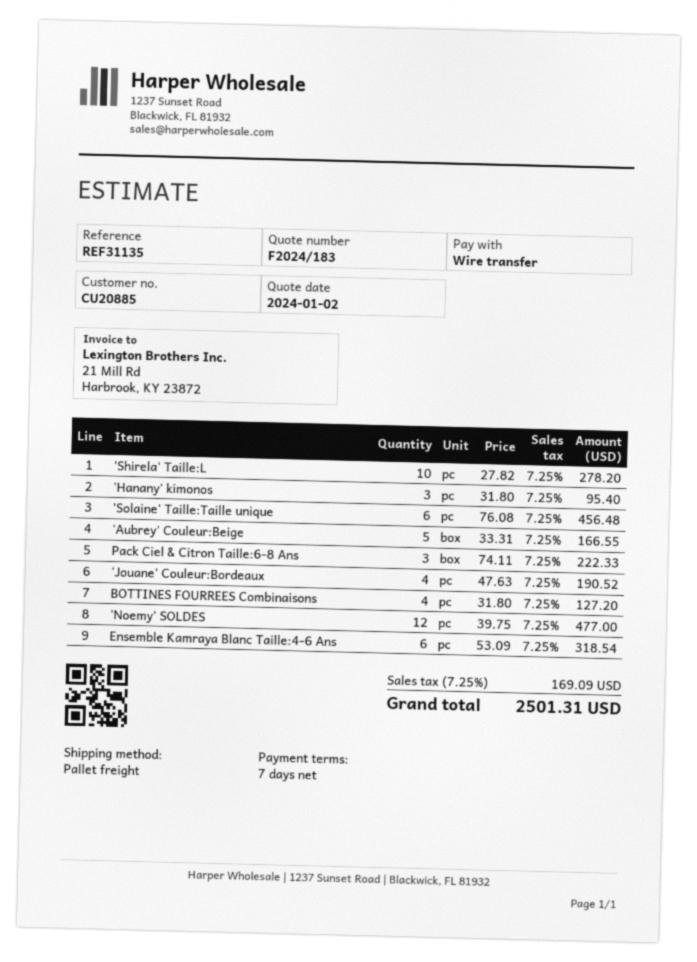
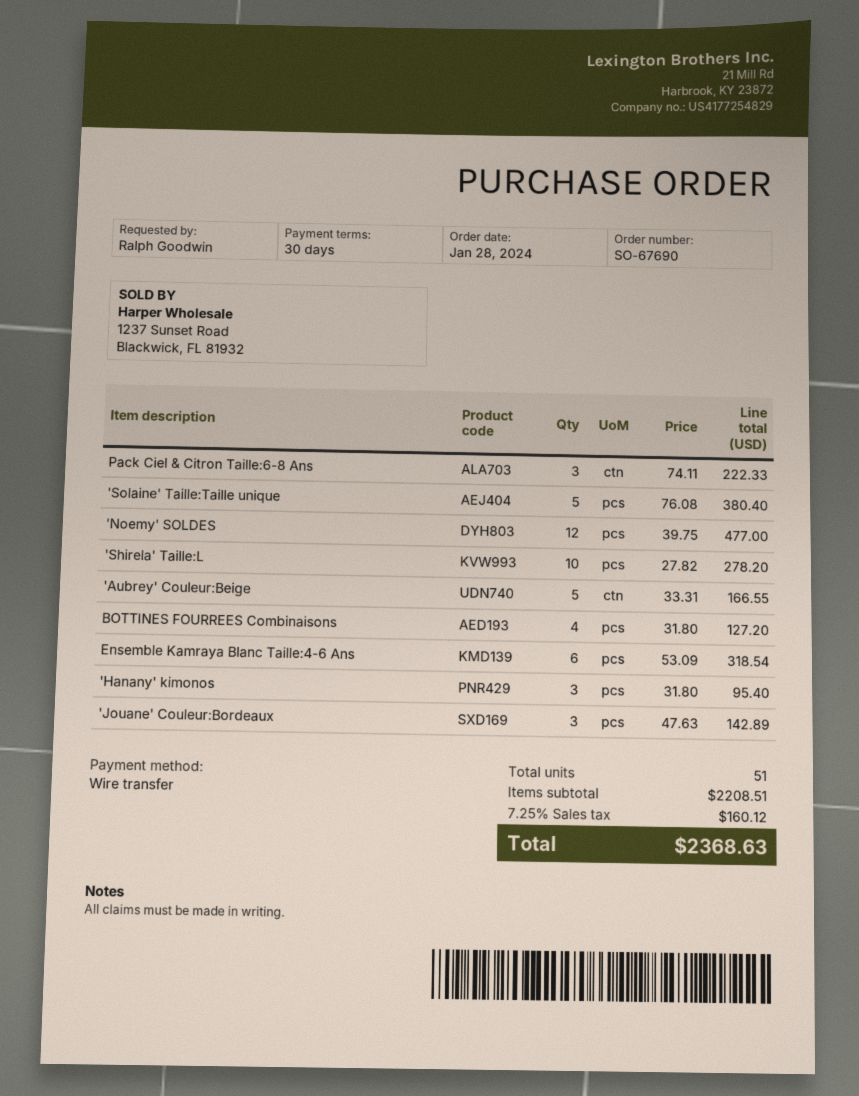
payment terms: 7 days -> 30 days
'Solaine' Taille:Taille unique: 6 x 76.08 = 456.48 -> 5 x 76.08 = 380.40
'Jouane' Couleur:Bordeaux: 4 x 47.63 = 190.52 -> 3 x 47.63 = 142.89
tax: 7.25% = 169.09 -> 7.25% = 160.12
total: 2501.31 -> 2368.63

